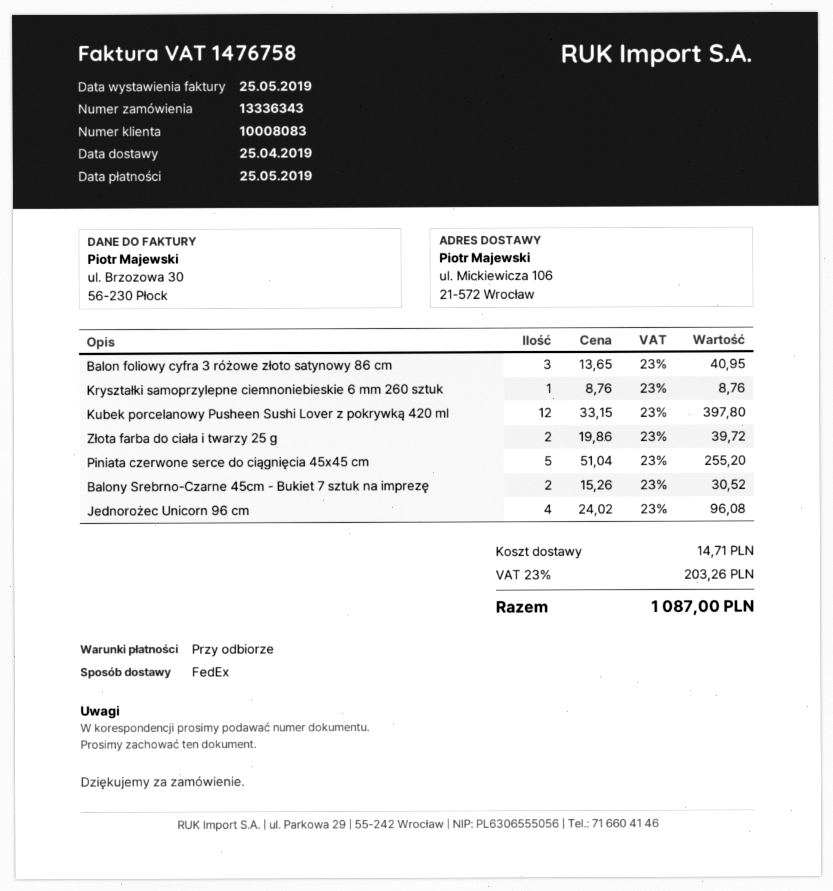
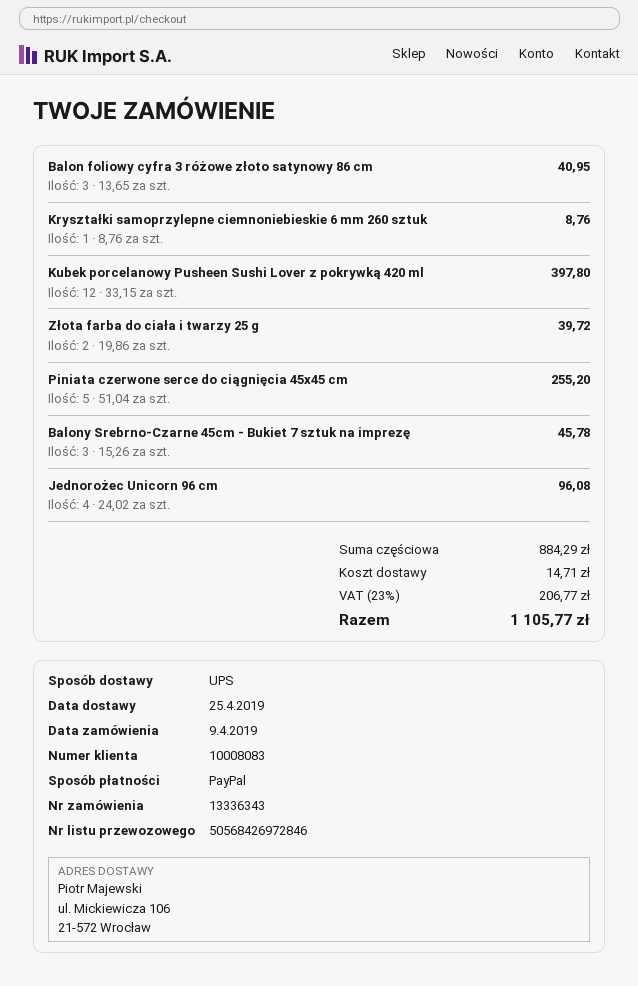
shipping method: FedEx -> UPS
Balony Srebrno-Czarne 45cm - Bukiet 7 sztuk na imprezę: 2 x 15.26 = 30.52 -> 3 x 15.26 = 45.78
tax: 23% = 203.26 -> 23% = 206.77
total: 1087.00 -> 1105.77

